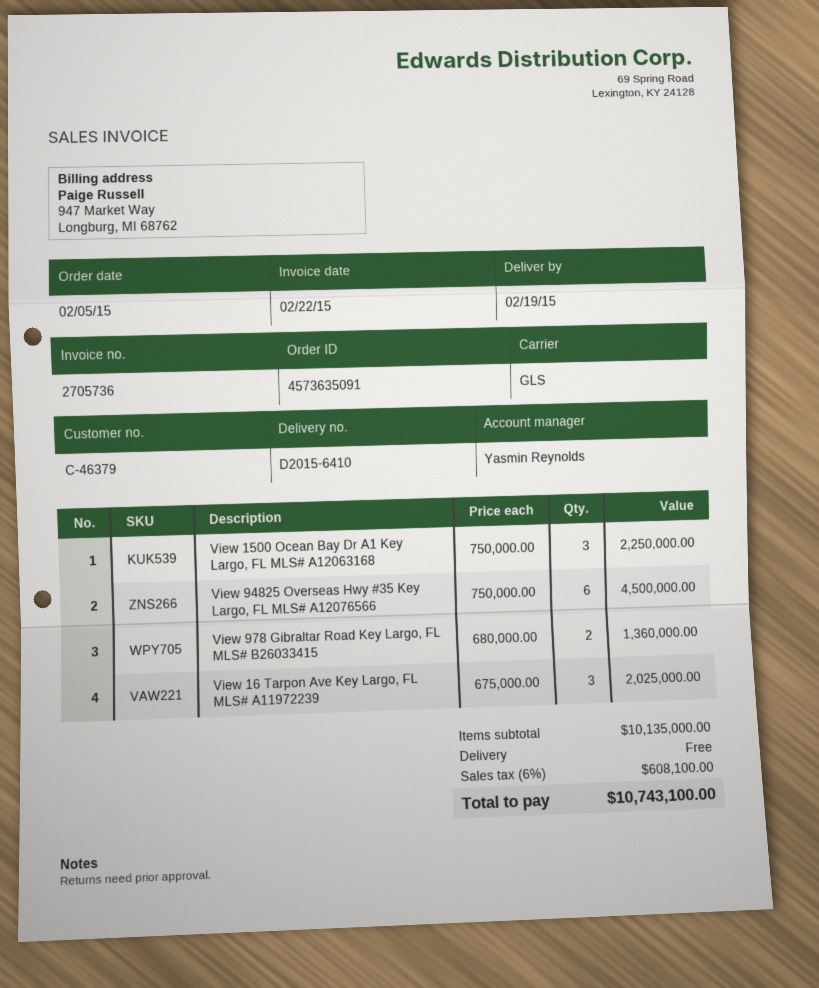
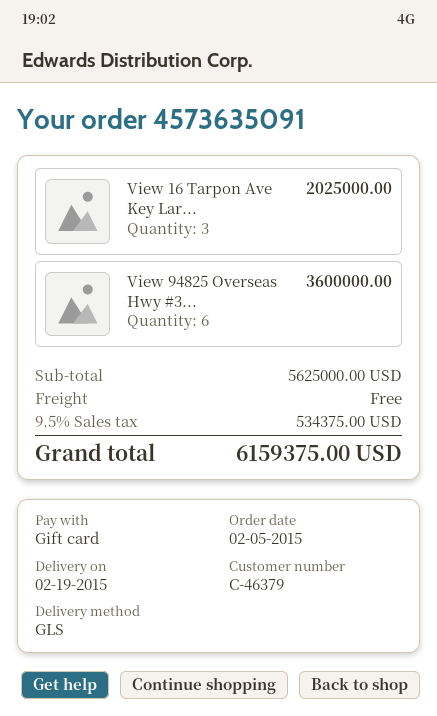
View 1500 Ocean Bay Dr A1 Key Largo, FL MLS# A12063168: 3 for 2250000.00 -> none
View 94825 Overseas Hwy #35 Key Largo, FL MLS# A12076566: 6 for 4500000.00 -> 6 for 3600000.00
View 978 Gibraltar Road Key Largo, FL MLS# B26033415: 2 for 1360000.00 -> none
subtotal: 10135000.00 -> 5625000.00
tax: 6% = 608100.00 -> 9.5% = 534375.00
total: 10743100.00 -> 6159375.00

